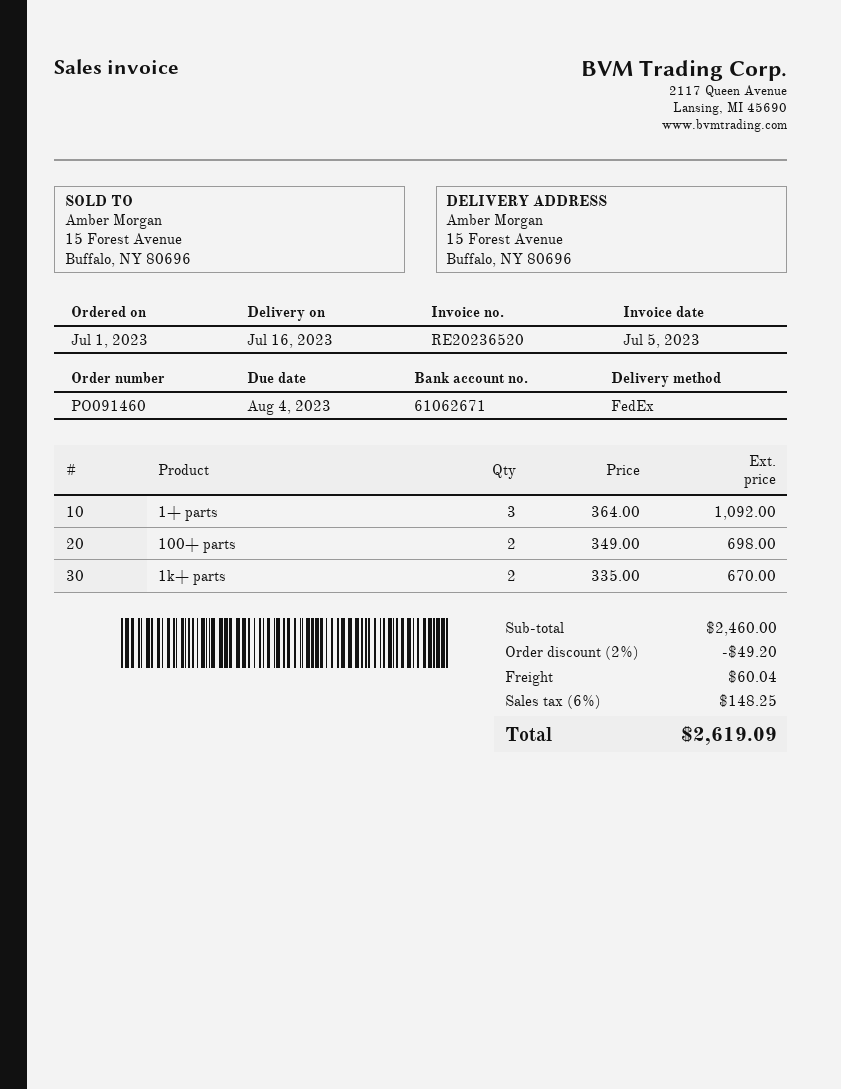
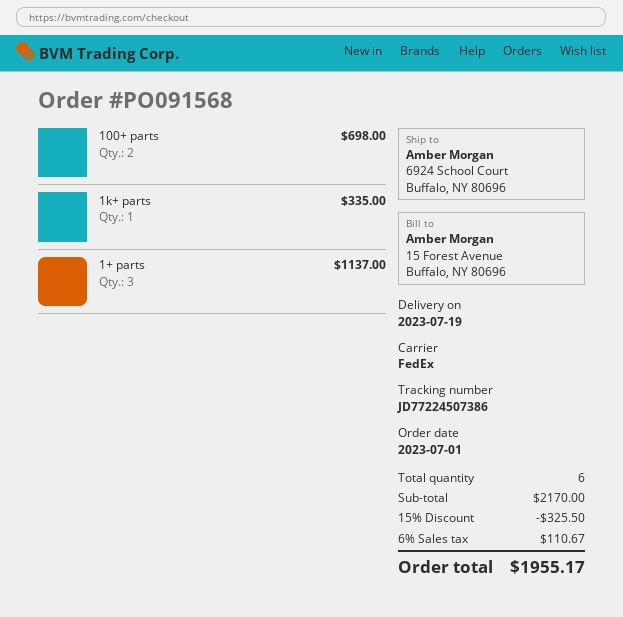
order number: PO091460 -> PO091568
delivery date: 2023-07-16 -> 2023-07-19
ship to: 15 Forest Avenue, Buffalo, NY 80696 -> 6924 School Court, Buffalo, NY 80696
1+ parts: 3 for 1092.00 -> 3 for 1137.00
1k+ parts: 2 for 670.00 -> 1 for 335.00
subtotal: 2460.00 -> 2170.00
discount: 2% = 49.20 -> 15% = 325.50
shipping: 60.04 -> none
tax: 6% = 148.25 -> 6% = 110.67
total: 2619.09 -> 1955.17

